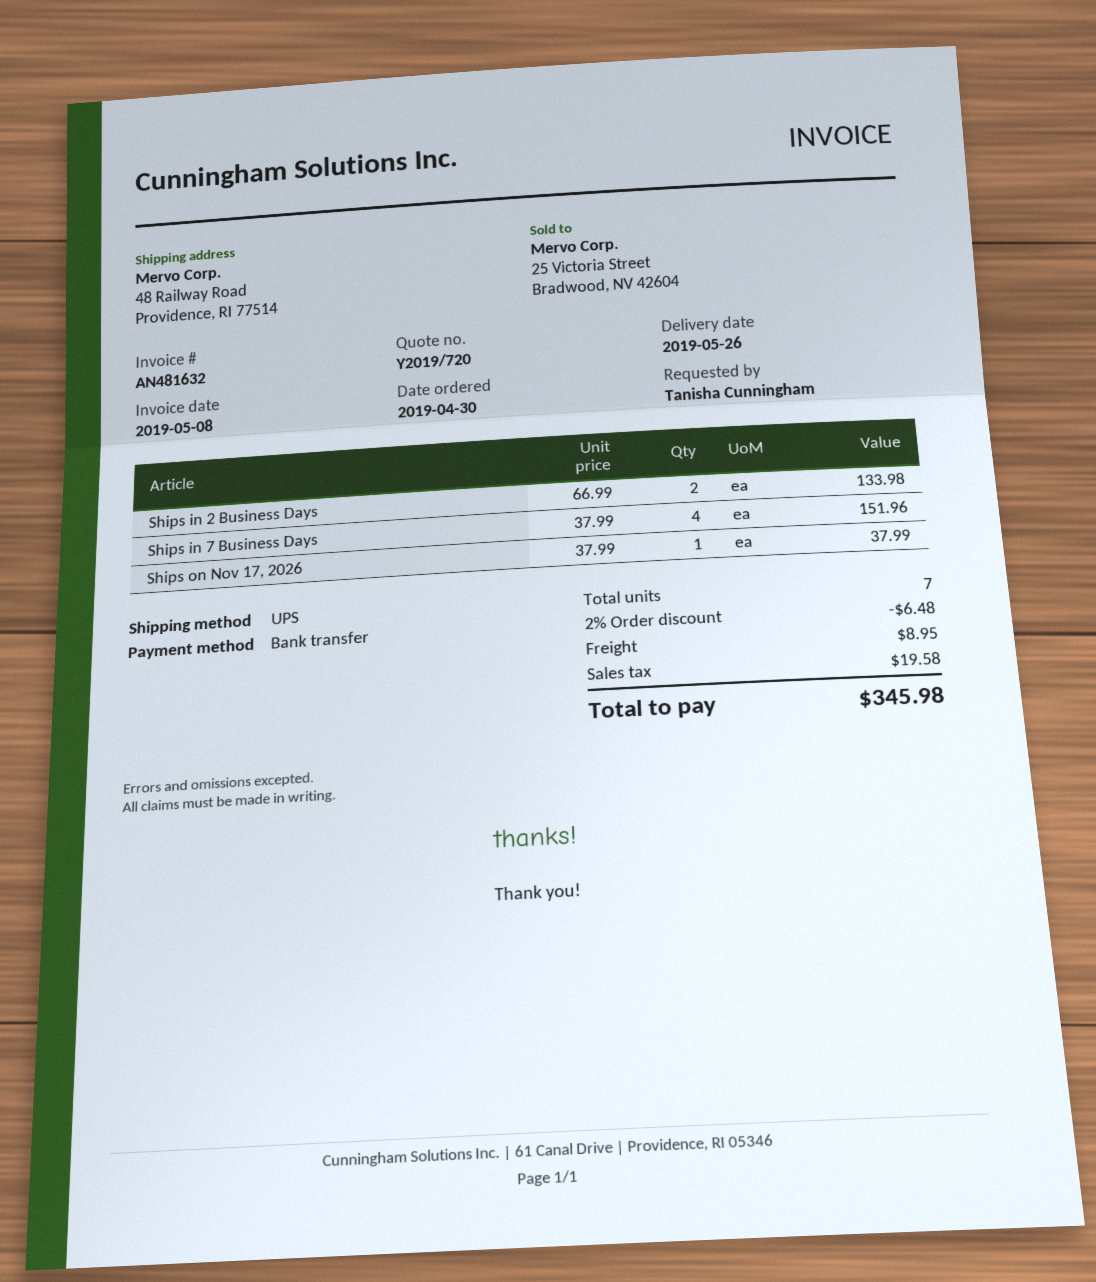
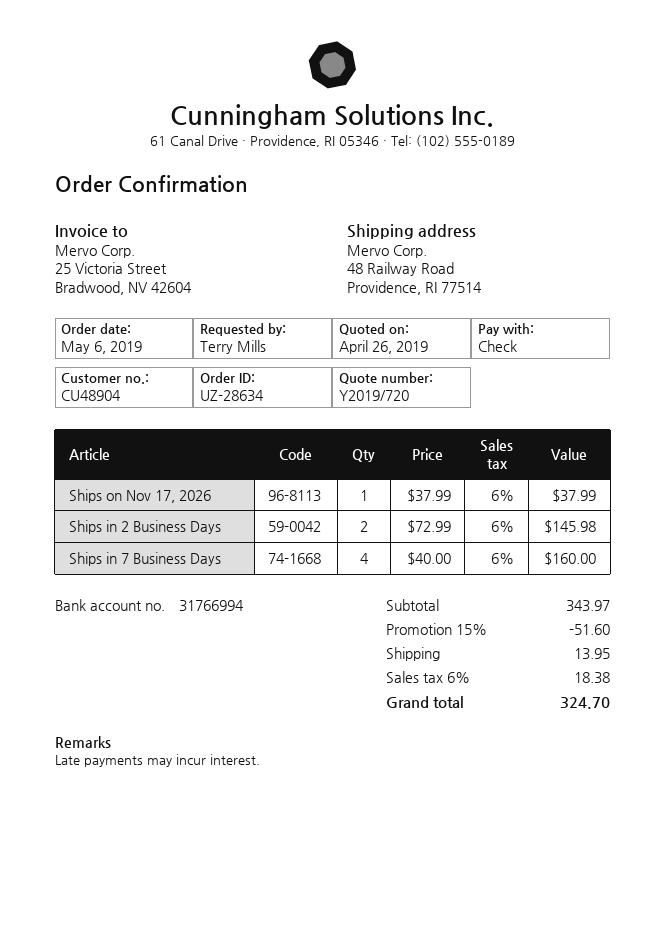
order date: 2019-04-30 -> 2019-05-06
ordered by: Tanisha Cunningham -> Terry Mills
payment method: bank transfer -> cheque
Ships in 2 Business Days: 2 x 66.99 = 133.98 -> 2 x 72.99 = 145.98
Ships in 7 Business Days: 4 x 37.99 = 151.96 -> 4 x 40.00 = 160.00
discount: 2% = 6.48 -> 15% = 51.60
shipping: 8.95 -> 13.95
tax: 19.58 -> 18.38
total: 345.98 -> 324.70

